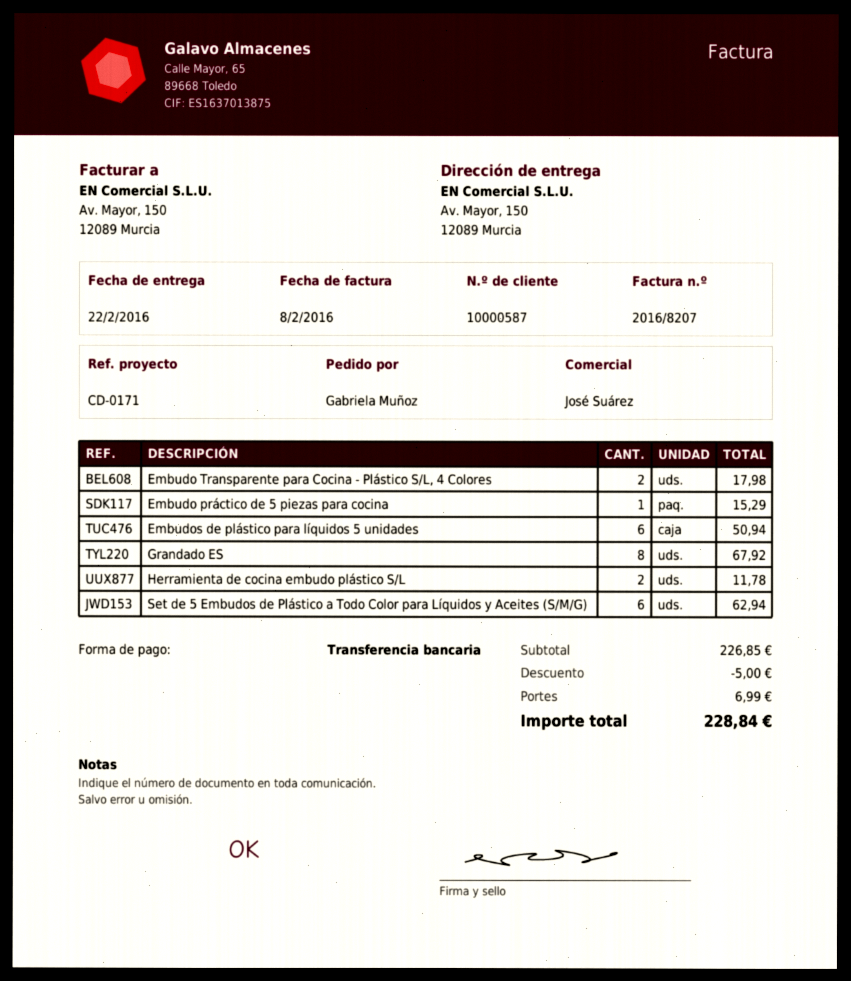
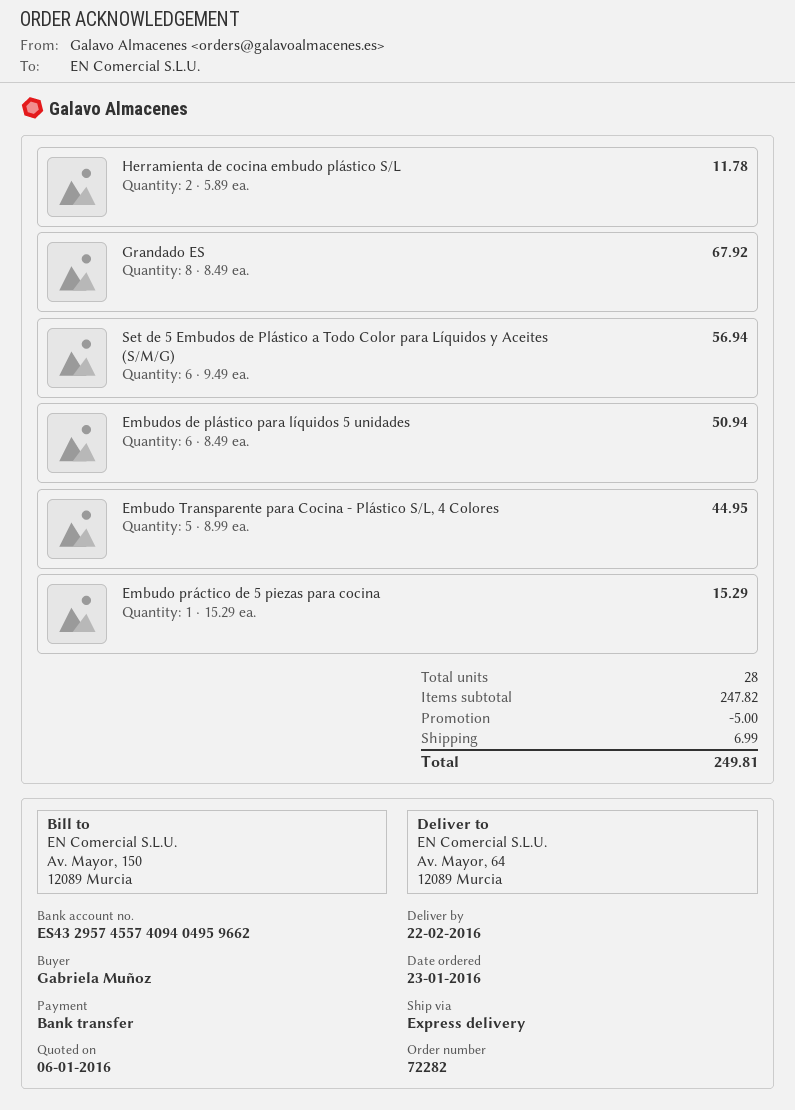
ship to: Av. Mayor, 150, 12089 Murcia -> Av. Mayor, 64, 12089 Murcia
Embudo Transparente para Cocina - Plástico S/L, 4 Colores: 2 for 17.98 -> 5 for 44.95
Set de 5 Embudos de Plástico a Todo Color para Líquidos y Aceites (S/M/G): 6 for 62.94 -> 6 for 56.94
subtotal: 226.85 -> 247.82
total: 228.84 -> 249.81

